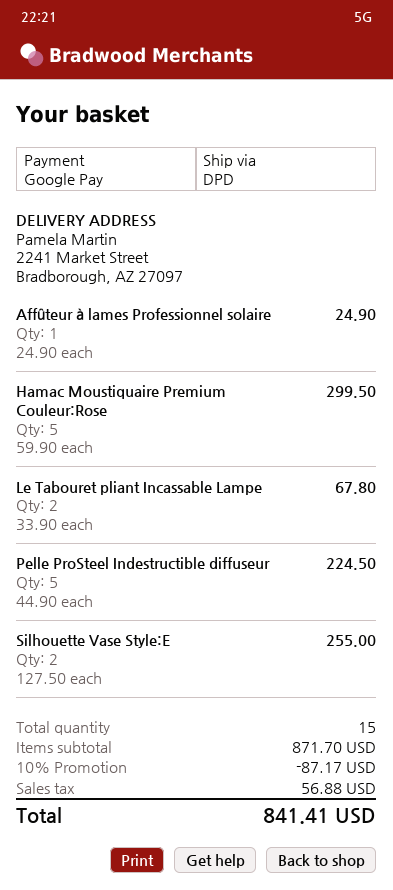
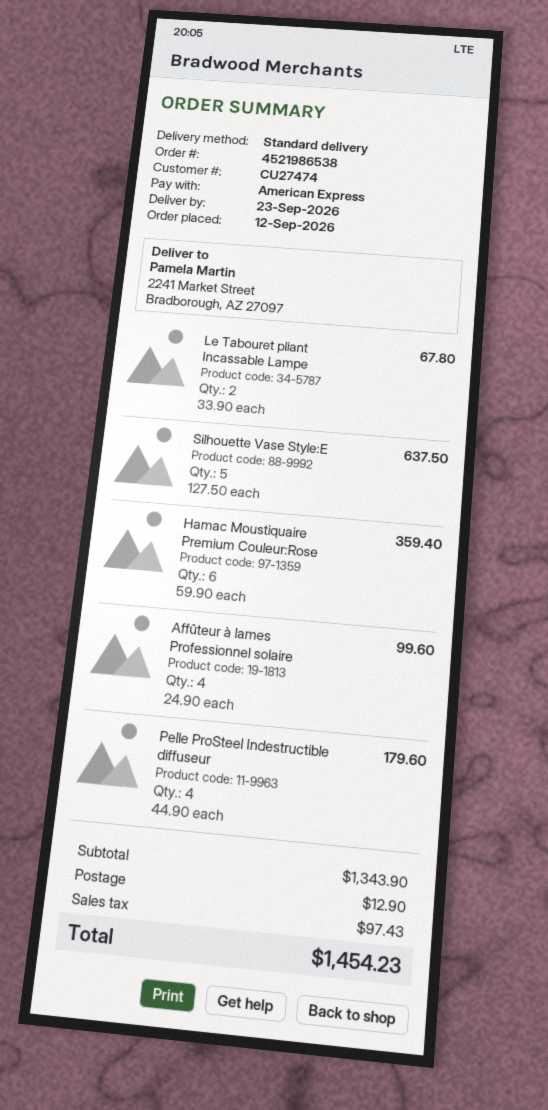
payment method: Google Pay -> American Express
shipping method: DPD -> standard
Affûteur à lames Professionnel solaire: 1 x 24.90 = 24.90 -> 4 x 24.90 = 99.60
Hamac Moustiquaire Premium Couleur:Rose: 5 x 59.90 = 299.50 -> 6 x 59.90 = 359.40
Pelle ProSteel Indestructible diffuseur: 5 x 44.90 = 224.50 -> 4 x 44.90 = 179.60
Silhouette Vase Style:E: 2 x 127.50 = 255.00 -> 5 x 127.50 = 637.50
subtotal: 871.70 -> 1343.90
discount: 10% = 87.17 -> none
shipping: none -> 12.90
tax: 56.88 -> 97.43
total: 841.41 -> 1454.23

